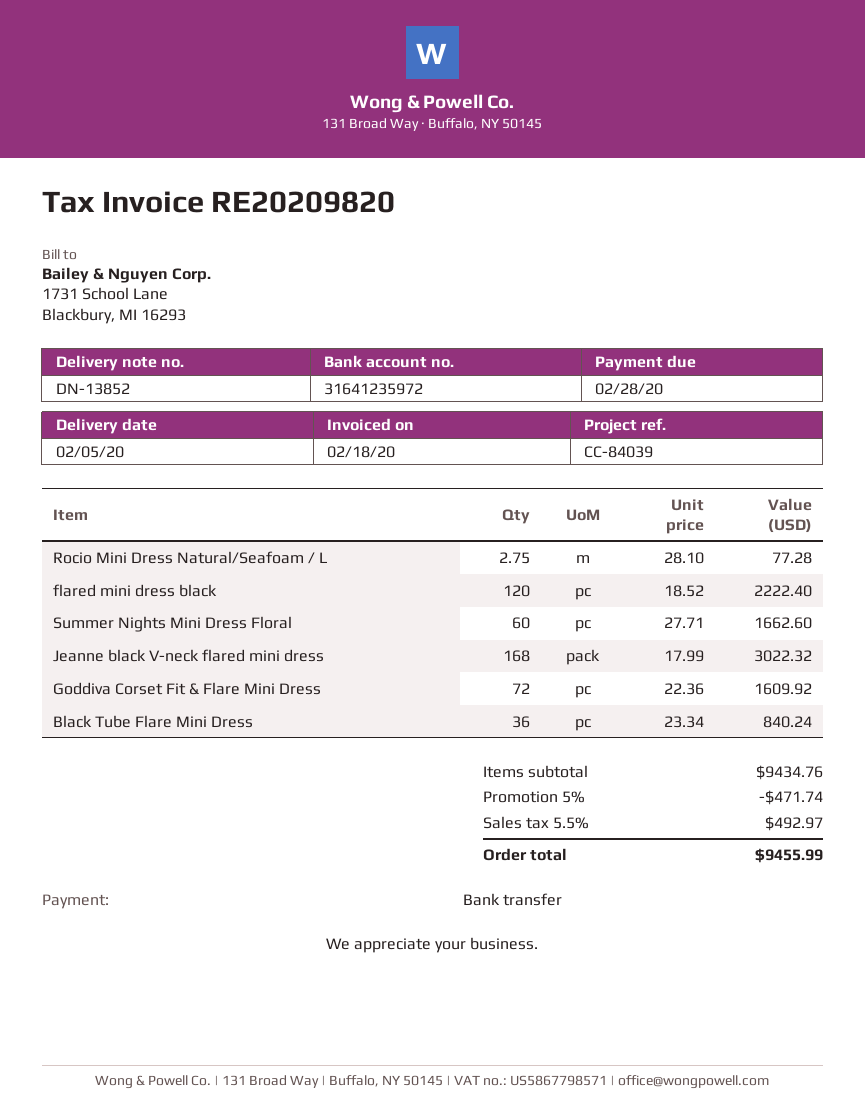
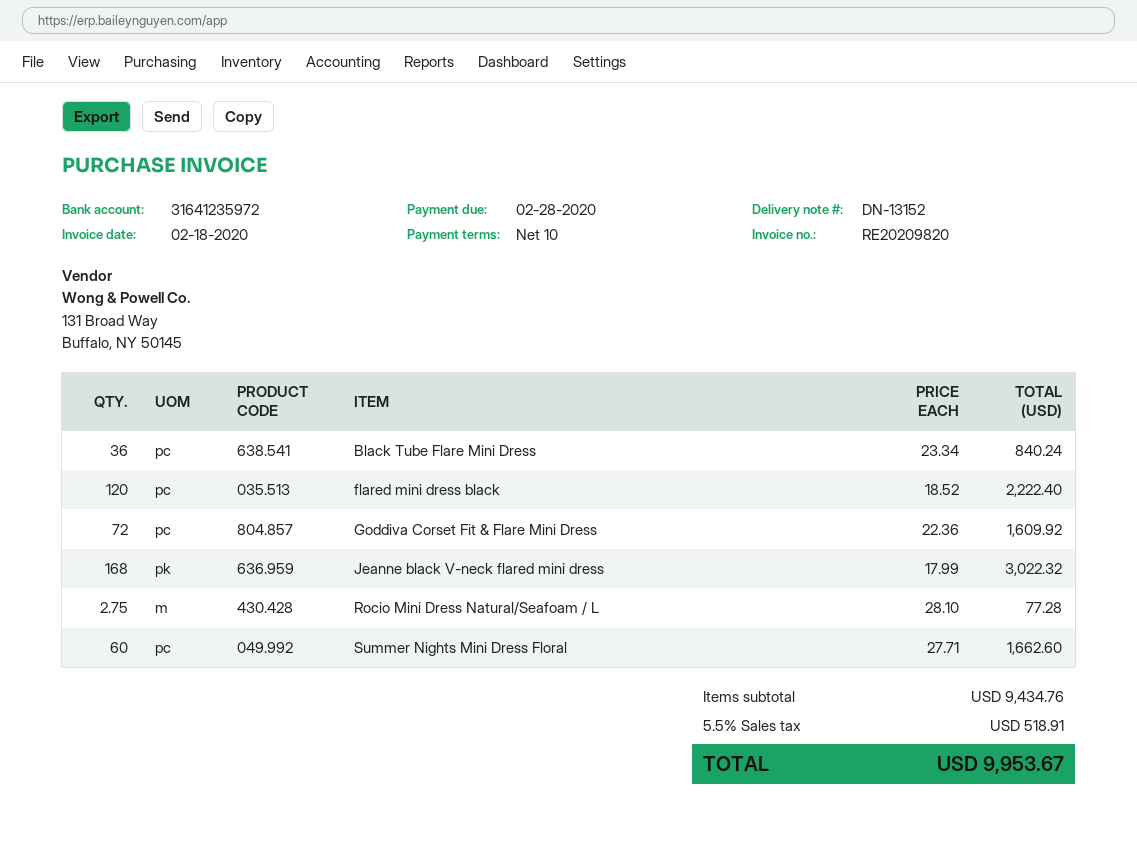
delivery note number: DN-13852 -> DN-13152
discount: 5% = 471.74 -> none
tax: 5.5% = 492.97 -> 5.5% = 518.91
total: 9455.99 -> 9953.67

